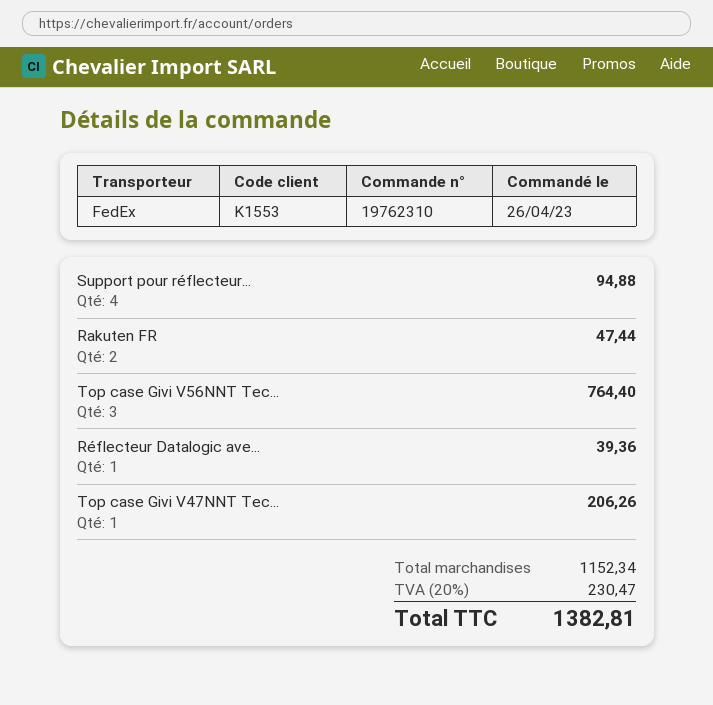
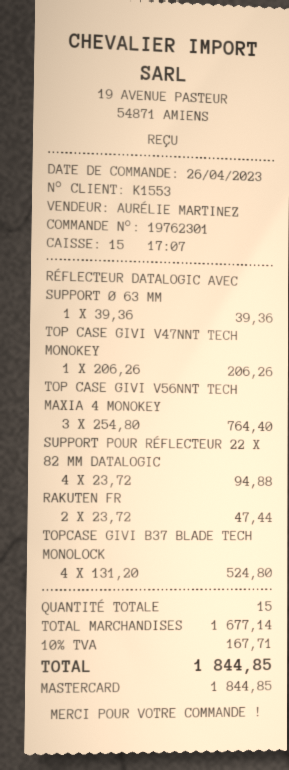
order number: 19762310 -> 19762301
TOPCASE GIVI B37 BLADE TECH MONOLOCK: none -> 4 for 524.80
subtotal: 1152.34 -> 1677.14
tax: 20% = 230.47 -> 10% = 167.71
total: 1382.81 -> 1844.85

